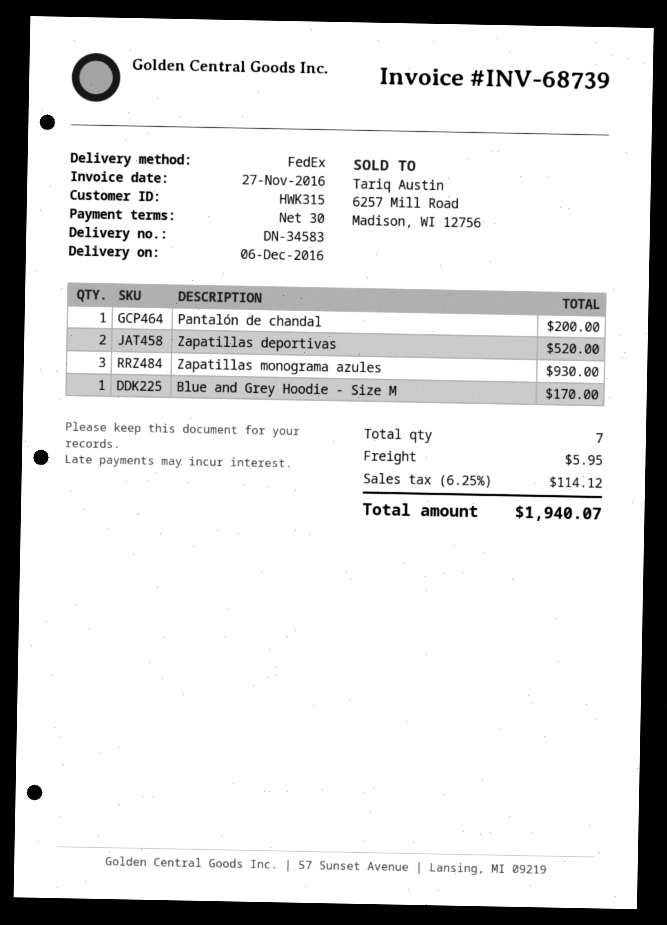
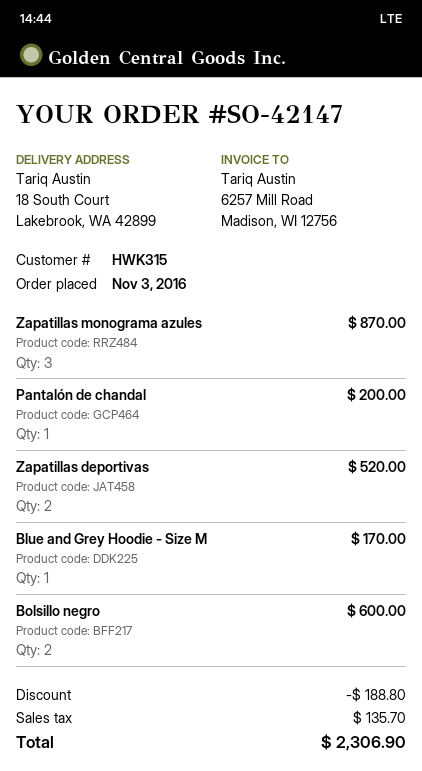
Zapatillas monograma azules: 3 for 930.00 -> 3 for 870.00
Bolsillo negro: none -> 2 for 600.00
discount: none -> 188.80
shipping: 5.95 -> none
tax: 114.12 -> 135.70
total: 1940.07 -> 2306.90

